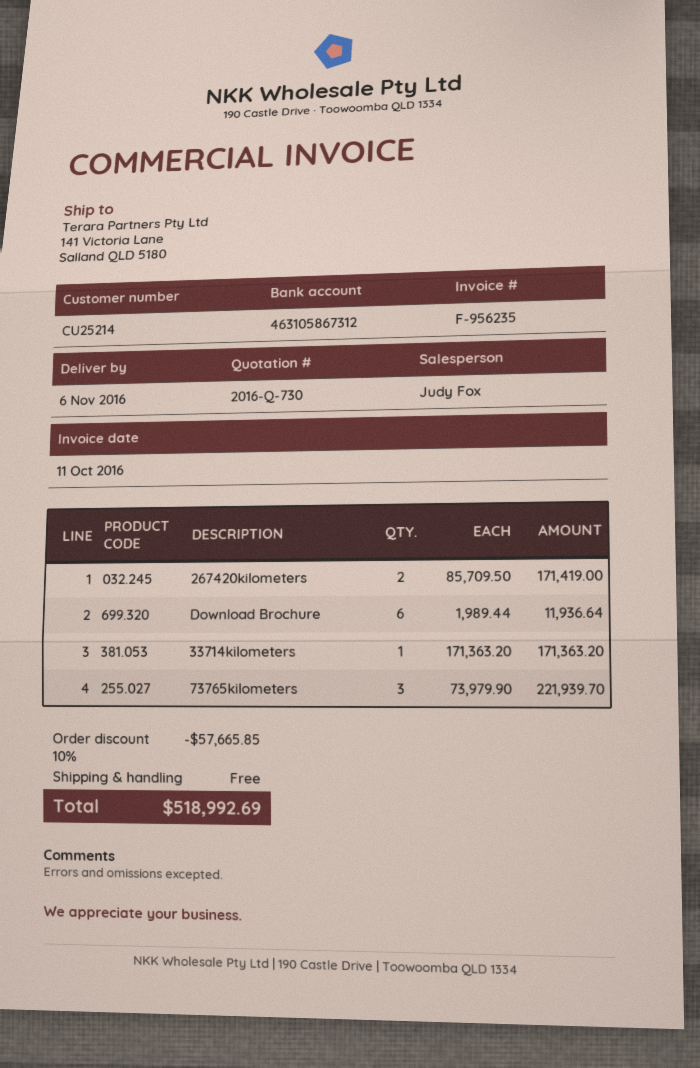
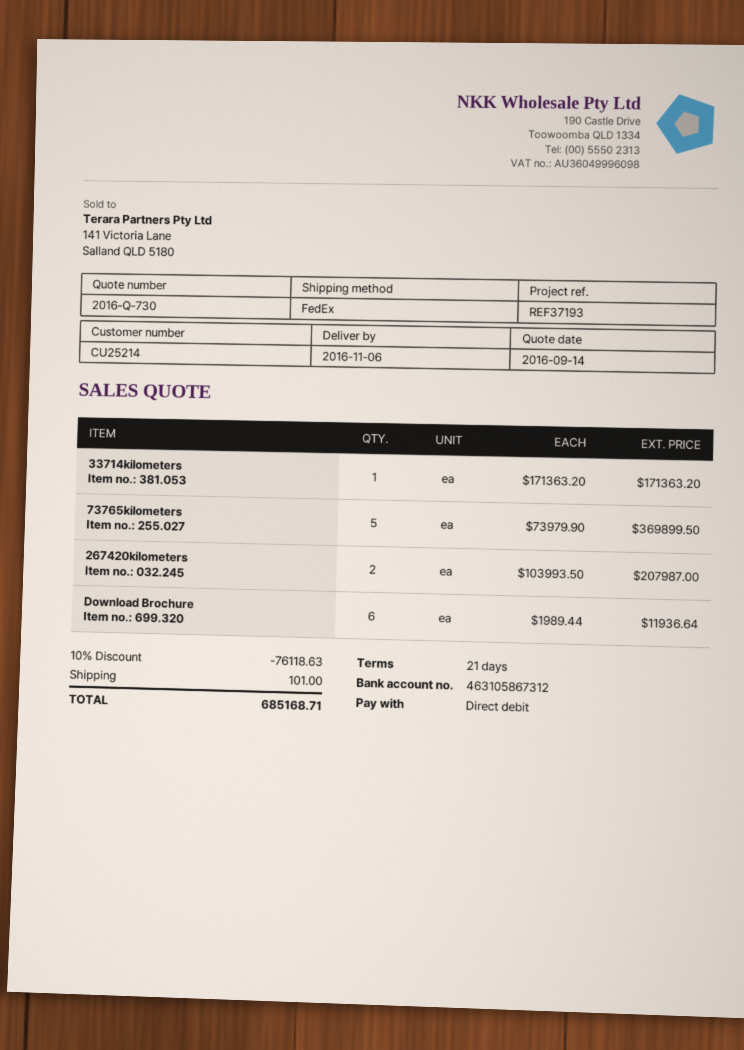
267420kilometers: 2 x 85709.50 = 171419.00 -> 2 x 103993.50 = 207987.00
73765kilometers: 3 x 73979.90 = 221939.70 -> 5 x 73979.90 = 369899.50
discount: 10% = 57665.85 -> 10% = 76118.63
shipping: 0.00 -> 101.00
total: 518992.69 -> 685168.71

